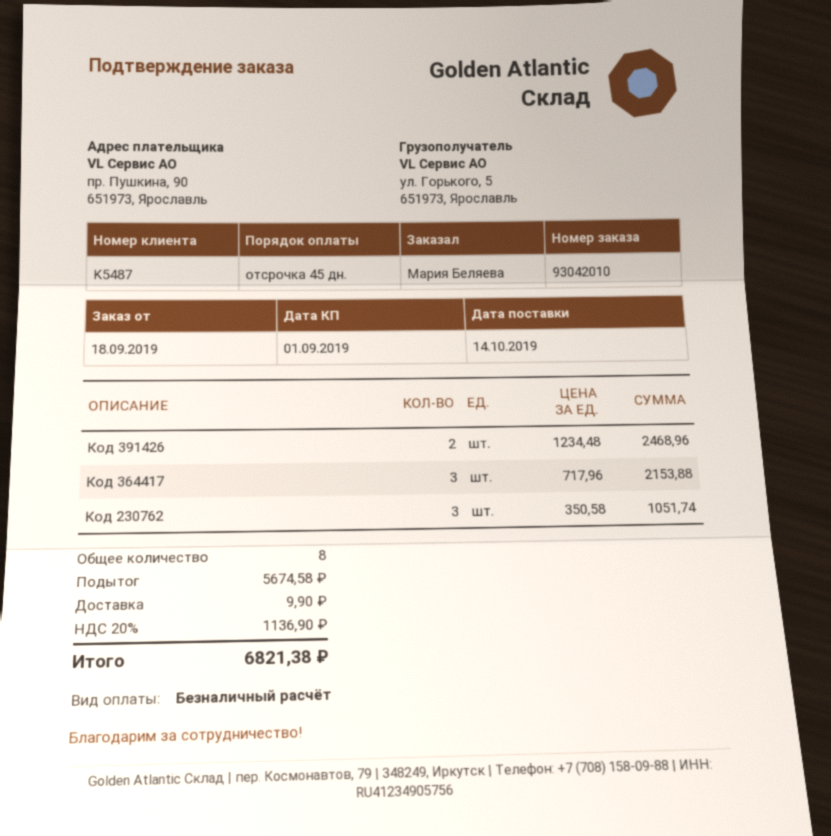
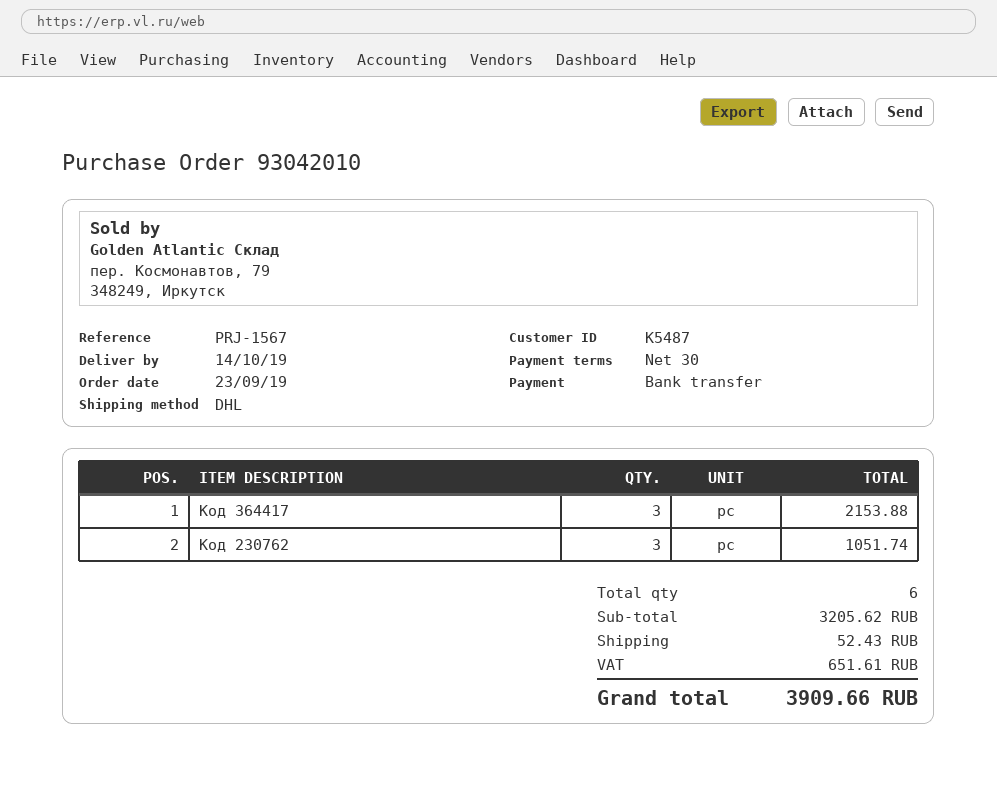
order date: 2019-09-18 -> 2019-09-23
payment terms: 45 days -> 30 days
Код 391426: 2 for 2468.96 -> none
total quantity: 8 -> 6
subtotal: 5674.58 -> 3205.62
shipping: 9.90 -> 52.43
tax: 1136.90 -> 651.61
total: 6821.38 -> 3909.66

